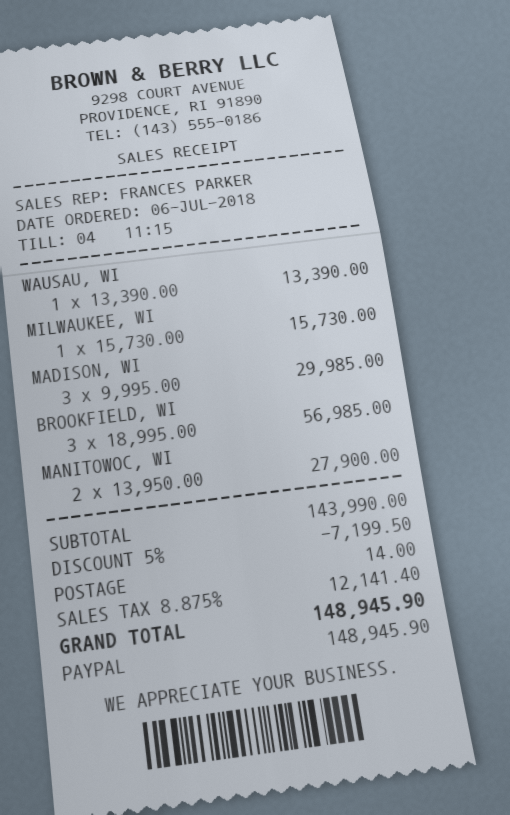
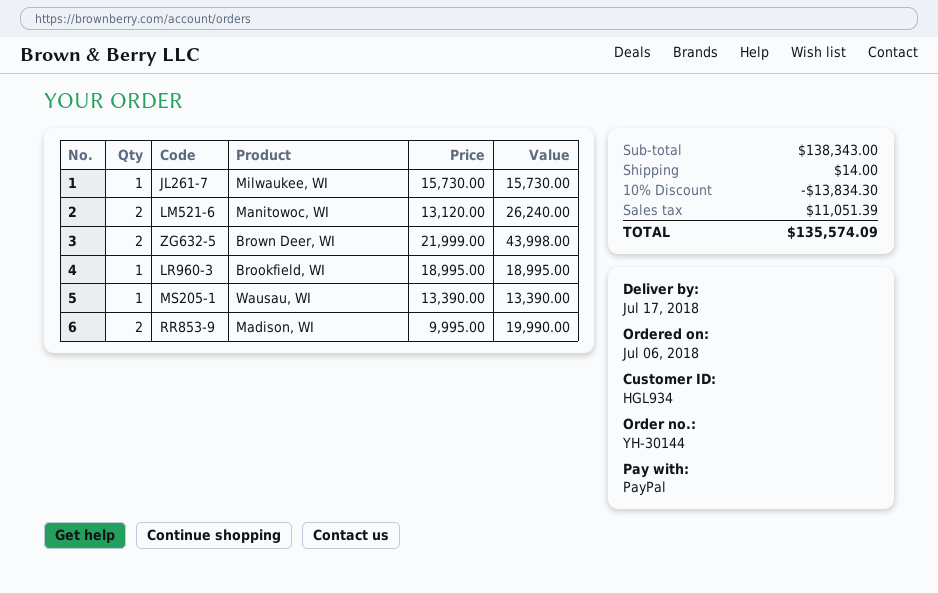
MADISON, WI: 3 x 9995.00 = 29985.00 -> 2 x 9995.00 = 19990.00
BROOKFIELD, WI: 3 x 18995.00 = 56985.00 -> 1 x 18995.00 = 18995.00
MANITOWOC, WI: 2 x 13950.00 = 27900.00 -> 2 x 13120.00 = 26240.00
Brown Deer, WI: none -> 2 x 21999.00 = 43998.00
subtotal: 143990.00 -> 138343.00
discount: 5% = 7199.50 -> 10% = 13834.30
tax: 12141.40 -> 11051.39
total: 148945.90 -> 135574.09

